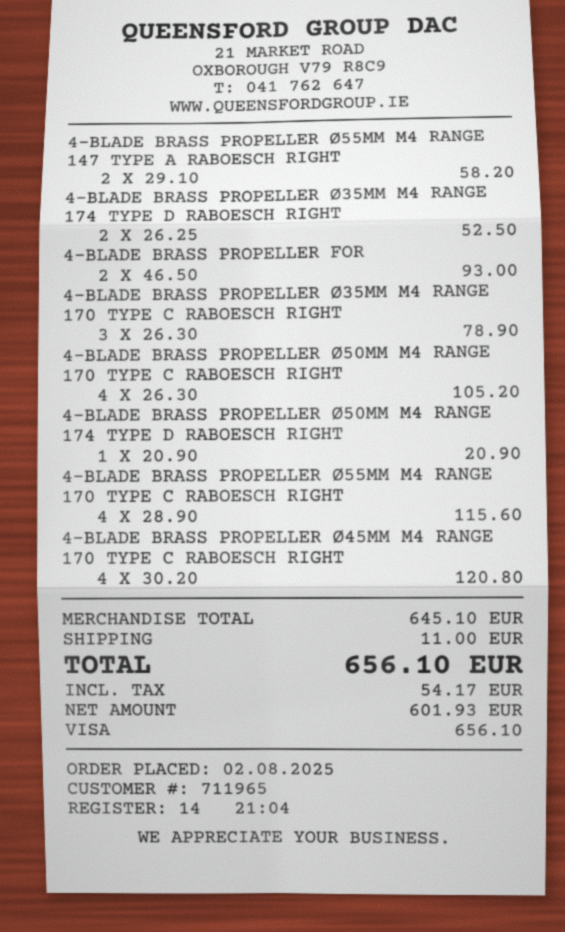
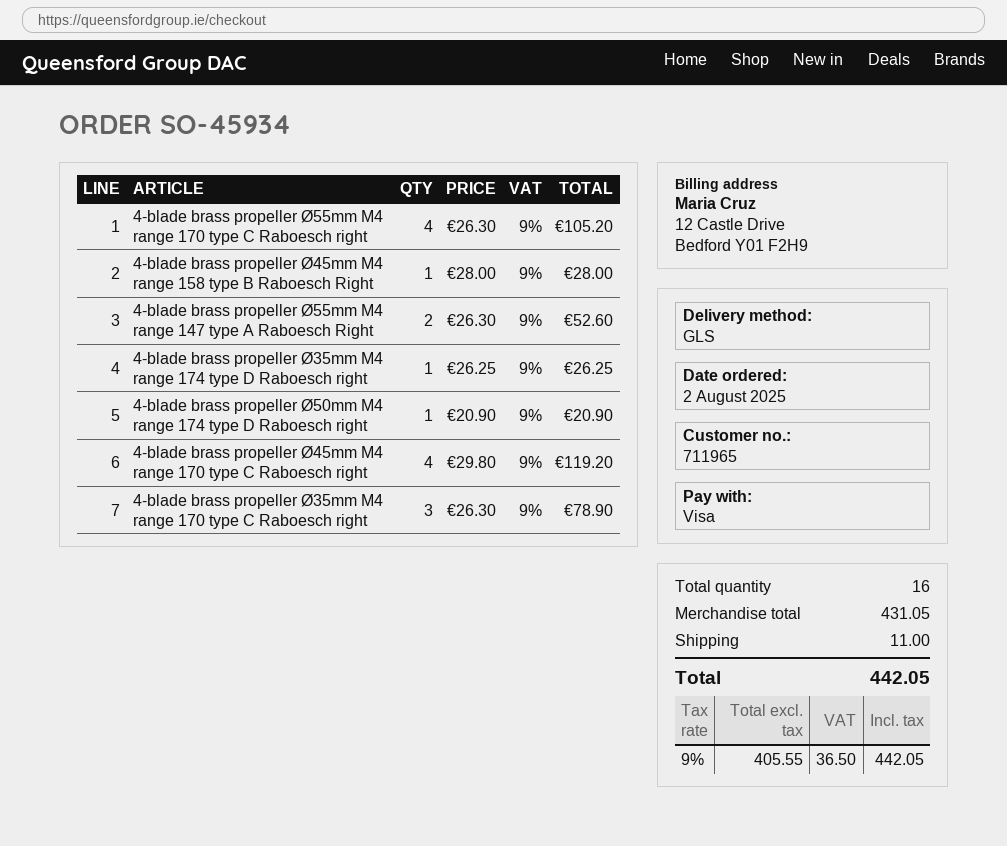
4-BLADE BRASS PROPELLER Ø55MM M4 RANGE 147 TYPE A RABOESCH RIGHT: 2 x 29.10 = 58.20 -> 2 x 26.30 = 52.60
4-BLADE BRASS PROPELLER Ø35MM M4 RANGE 174 TYPE D RABOESCH RIGHT: 2 x 26.25 = 52.50 -> 1 x 26.25 = 26.25
4-BLADE BRASS PROPELLER FOR: 2 x 46.50 = 93.00 -> none
4-BLADE BRASS PROPELLER Ø50MM M4 RANGE 170 TYPE C RABOESCH RIGHT: 4 x 26.30 = 105.20 -> none
4-BLADE BRASS PROPELLER Ø55MM M4 RANGE 170 TYPE C RABOESCH RIGHT: 4 x 28.90 = 115.60 -> 4 x 26.30 = 105.20
4-BLADE BRASS PROPELLER Ø45MM M4 RANGE 170 TYPE C RABOESCH RIGHT: 4 x 30.20 = 120.80 -> 4 x 29.80 = 119.20
4-blade brass propeller Ø45mm M4 range 158 type B Raboesch Right: none -> 1 x 28.00 = 28.00
subtotal: 645.10 -> 431.05
net: 601.93 -> 405.55
tax: 54.17 -> 36.50
total: 656.10 -> 442.05

